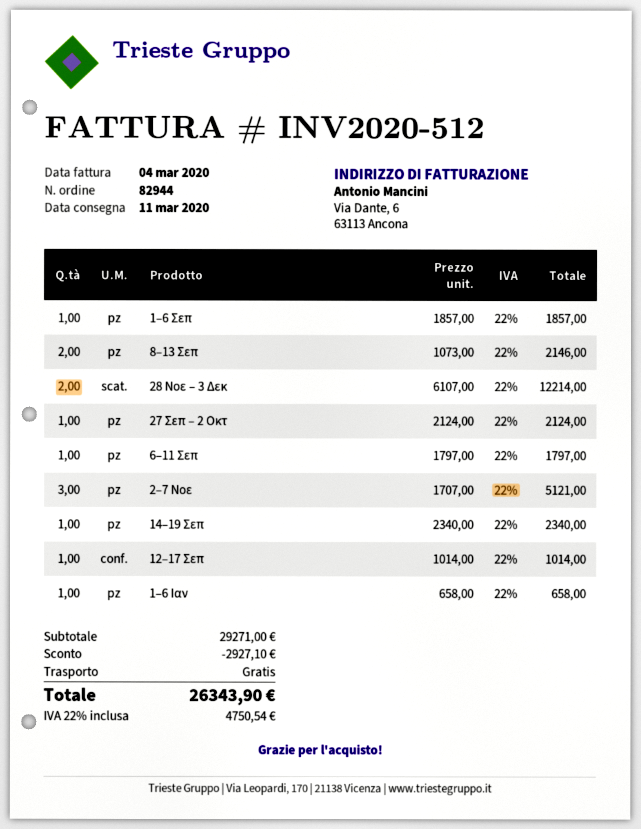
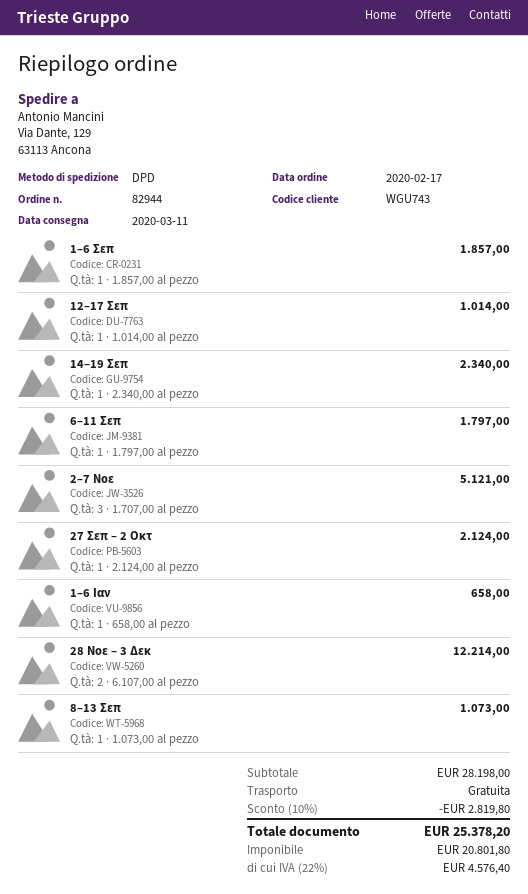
8–13 Σεπ: 2 x 1073.00 = 2146.00 -> 1 x 1073.00 = 1073.00
subtotal: 29271.00 -> 28198.00
discount: 2927.10 -> 2819.80
tax: 22% = 4750.54 -> 22% = 4576.40
total: 26343.90 -> 25378.20

